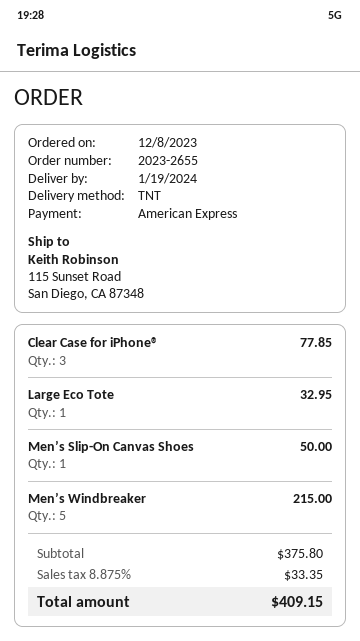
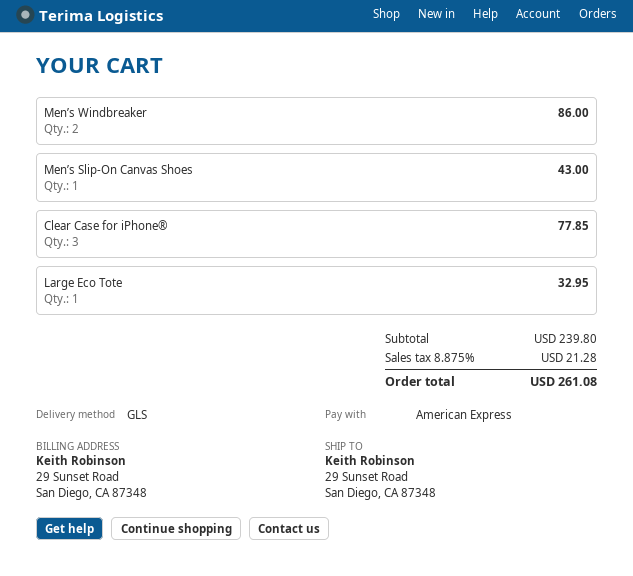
shipping method: TNT -> GLS
ship to: 115 Sunset Road, San Diego, CA 87348 -> 29 Sunset Road, San Diego, CA 87348
Men’s Slip-On Canvas Shoes: 1 for 50.00 -> 1 for 43.00
Men’s Windbreaker: 5 for 215.00 -> 2 for 86.00
subtotal: 375.80 -> 239.80
tax: 8.875% = 33.35 -> 8.875% = 21.28
total: 409.15 -> 261.08

